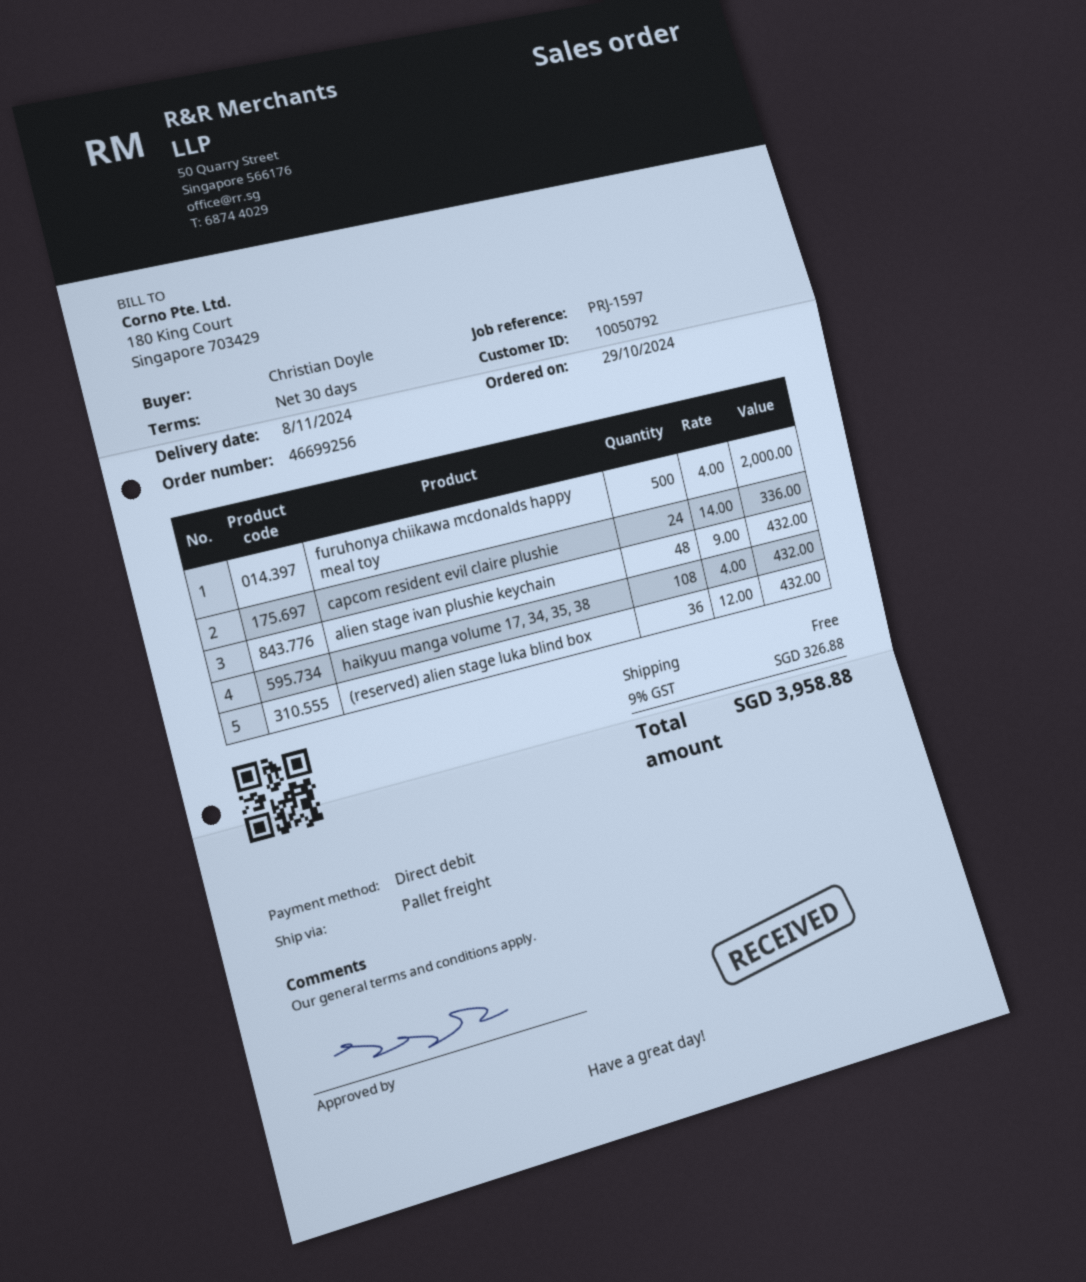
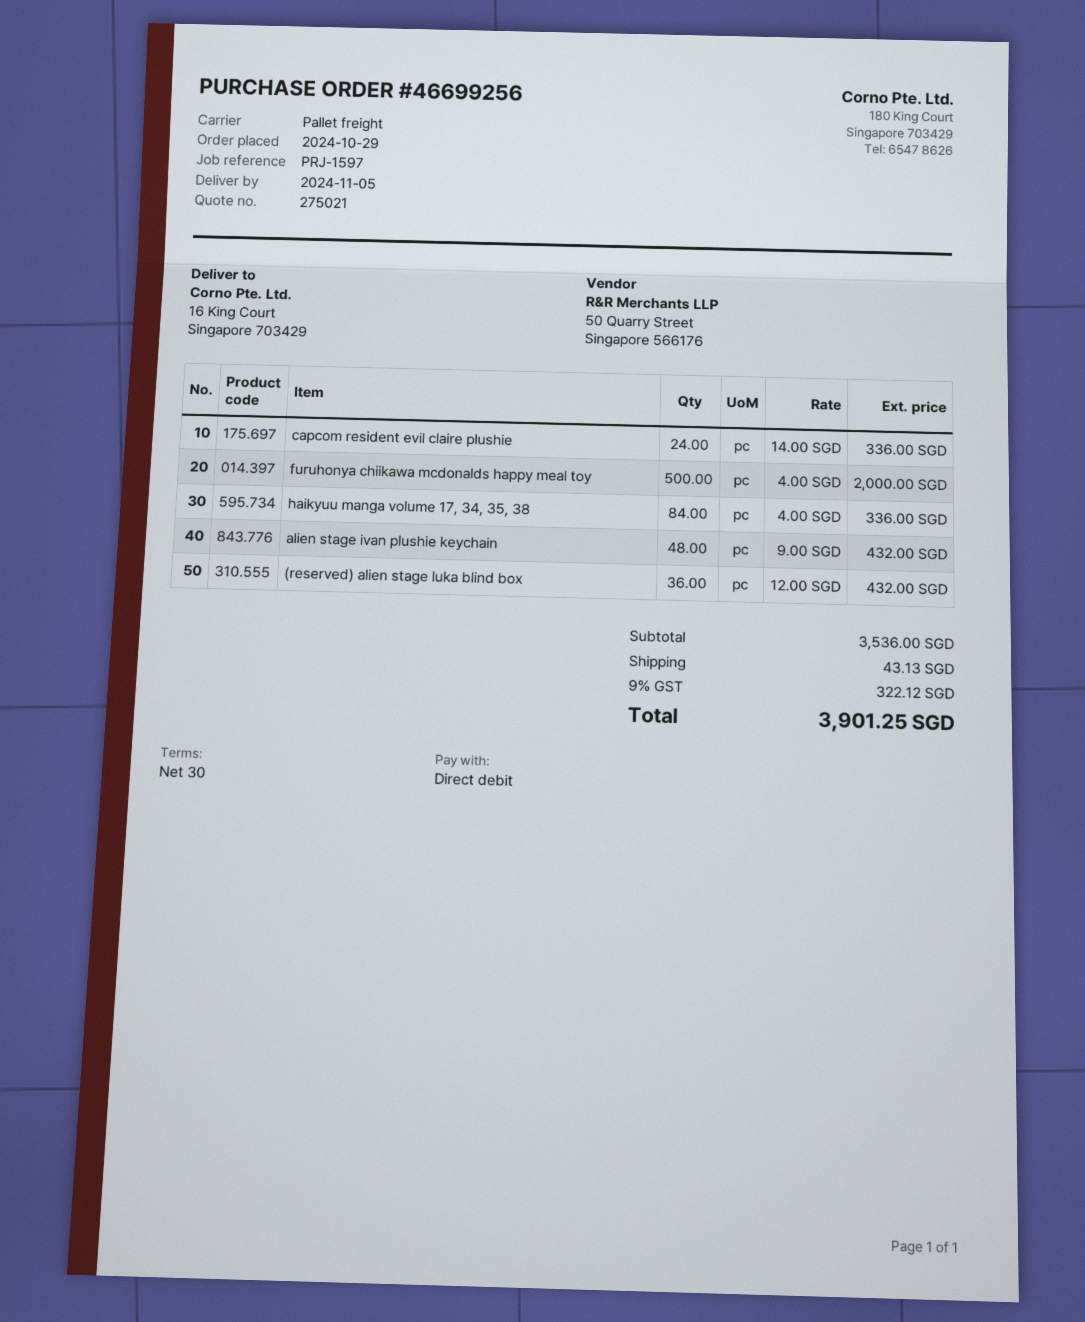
delivery date: 2024-11-08 -> 2024-11-05
haikyuu manga volume 17, 34, 35, 38: 108 x 4.00 = 432.00 -> 84 x 4.00 = 336.00
shipping: 0.00 -> 43.13
tax: 9% = 326.88 -> 9% = 322.12
total: 3958.88 -> 3901.25

